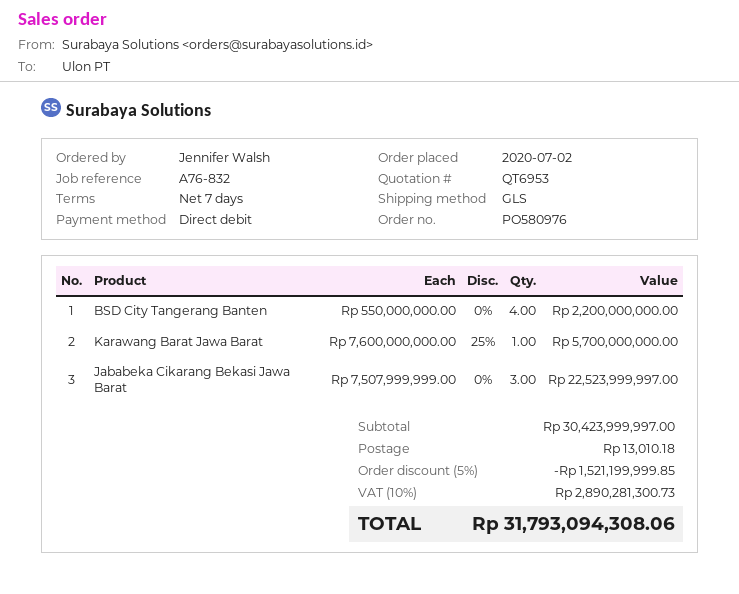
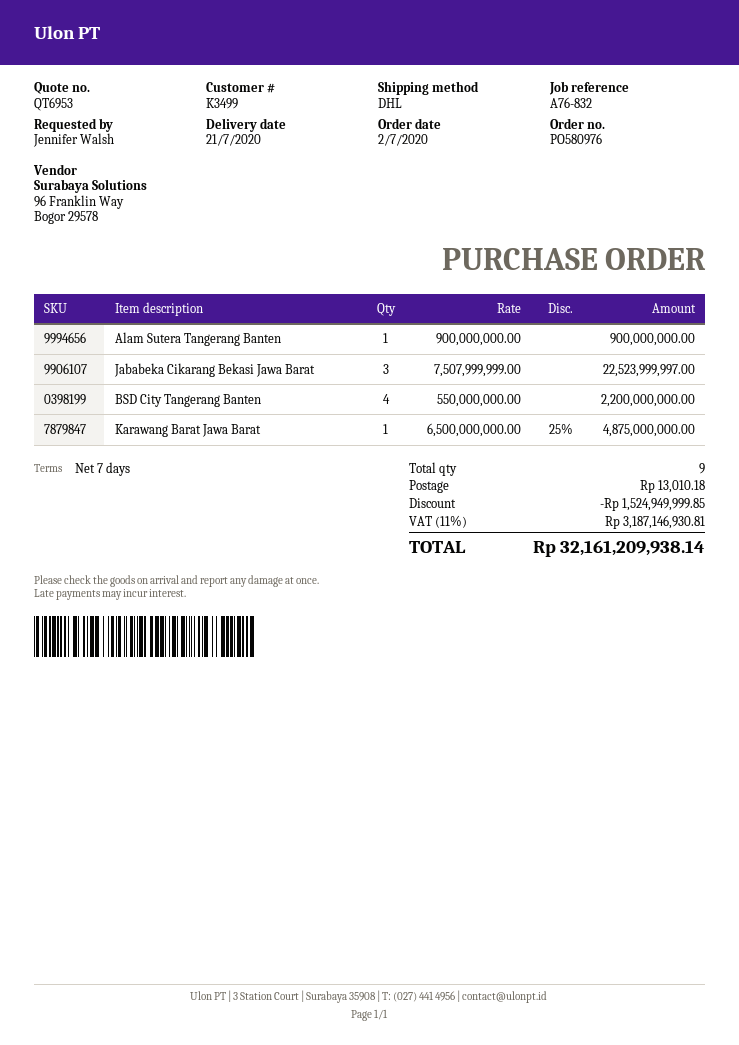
shipping method: GLS -> DHL
Karawang Barat Jawa Barat: 1 x 7600000000.00 - 25% = 5700000000.00 -> 1 x 6500000000.00 - 25% = 4875000000.00
Alam Sutera Tangerang Banten: none -> 1 x 900000000.00 = 900000000.00
discount: 1521199999.85 -> 1524949999.85
tax: 10% = 2890281300.73 -> 11% = 3187146930.81
total: 31793094308.06 -> 32161209938.14

